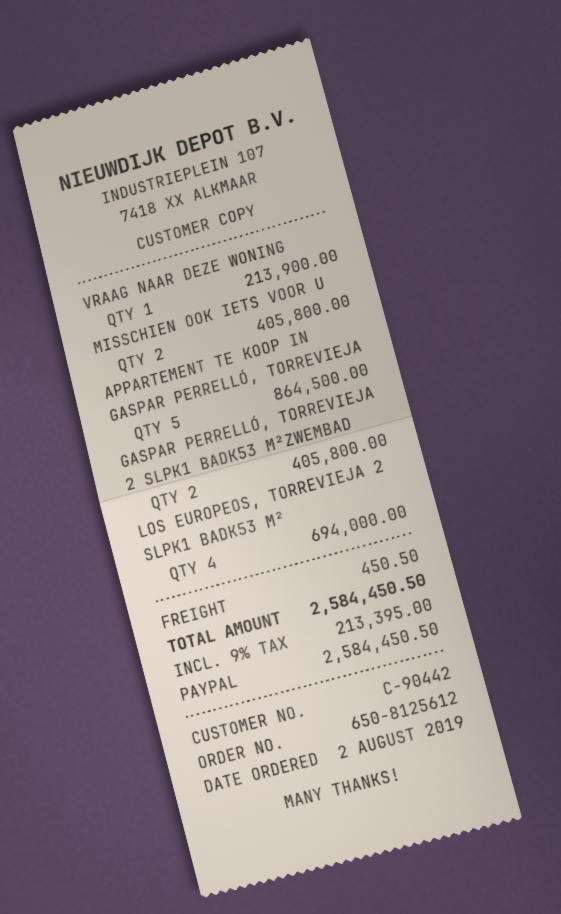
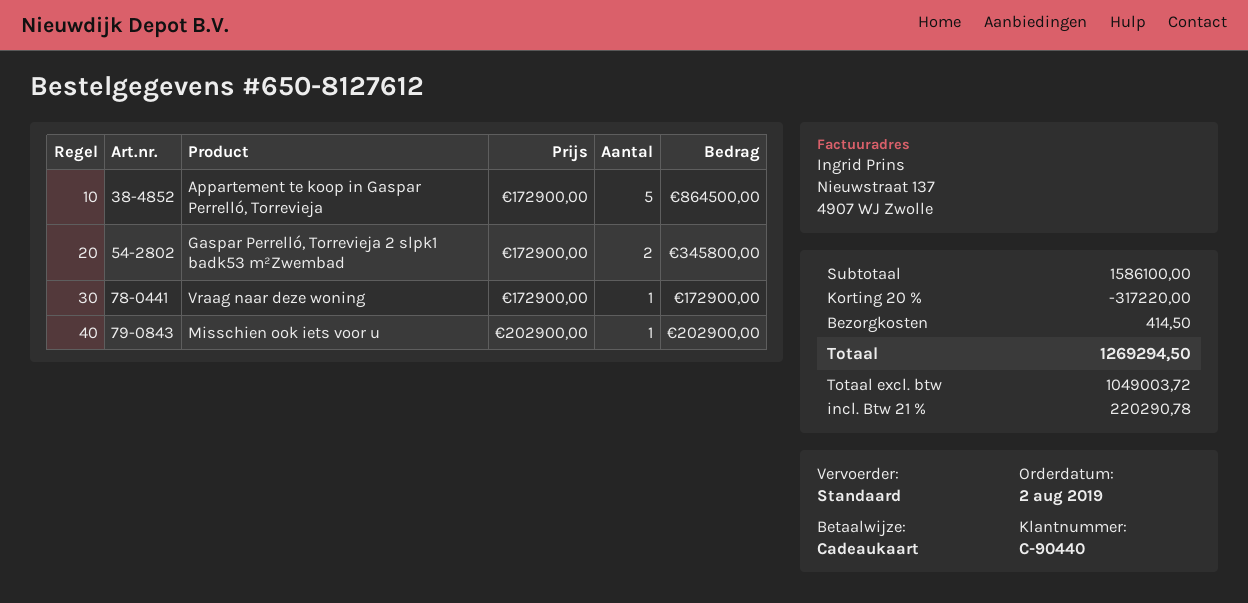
order number: 650-8125612 -> 650-8127612
customer number: C-90442 -> C-90440
payment method: PayPal -> gift card
VRAAG NAAR DEZE WONING: 1 for 213900.00 -> 1 for 172900.00
MISSCHIEN OOK IETS VOOR U: 2 for 405800.00 -> 1 for 202900.00
GASPAR PERRELLÓ, TORREVIEJA 2 SLPK1 BADK53 M²ZWEMBAD: 2 for 405800.00 -> 2 for 345800.00
LOS EUROPEOS, TORREVIEJA 2 SLPK1 BADK53 M²: 4 for 694000.00 -> none
discount: none -> 20% = 317220.00
shipping: 450.50 -> 414.50
tax: 9% = 213395.00 -> 21% = 220290.78
total: 2584450.50 -> 1269294.50

